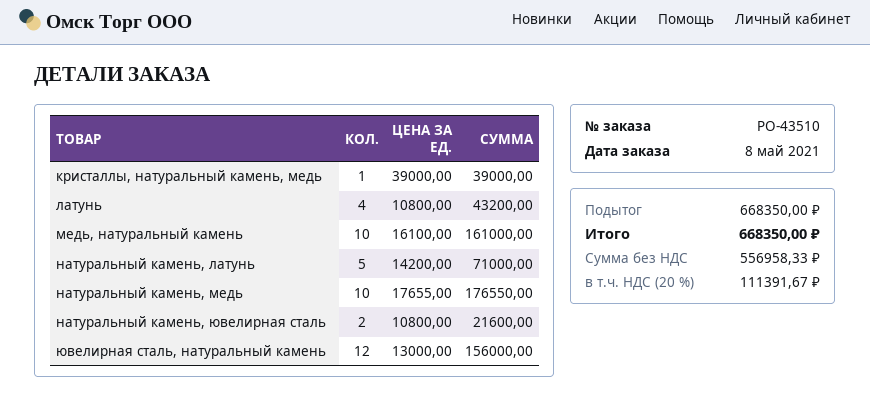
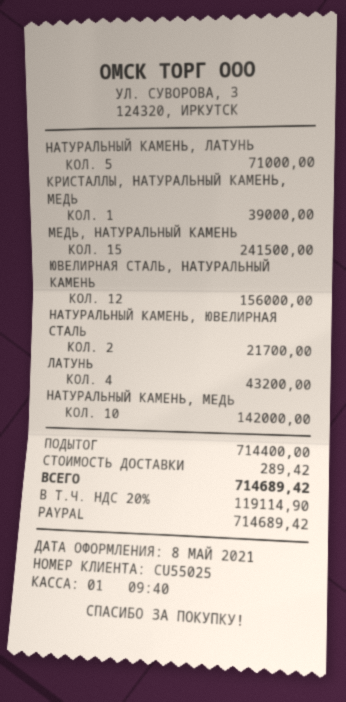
медь, натуральный камень: 10 for 161000.00 -> 15 for 241500.00
натуральный камень, медь: 10 for 176550.00 -> 10 for 142000.00
натуральный камень, ювелирная сталь: 2 for 21600.00 -> 2 for 21700.00
subtotal: 668350.00 -> 714400.00
shipping: none -> 289.42
tax: 20% = 111391.67 -> 20% = 119114.90
total: 668350.00 -> 714689.42

